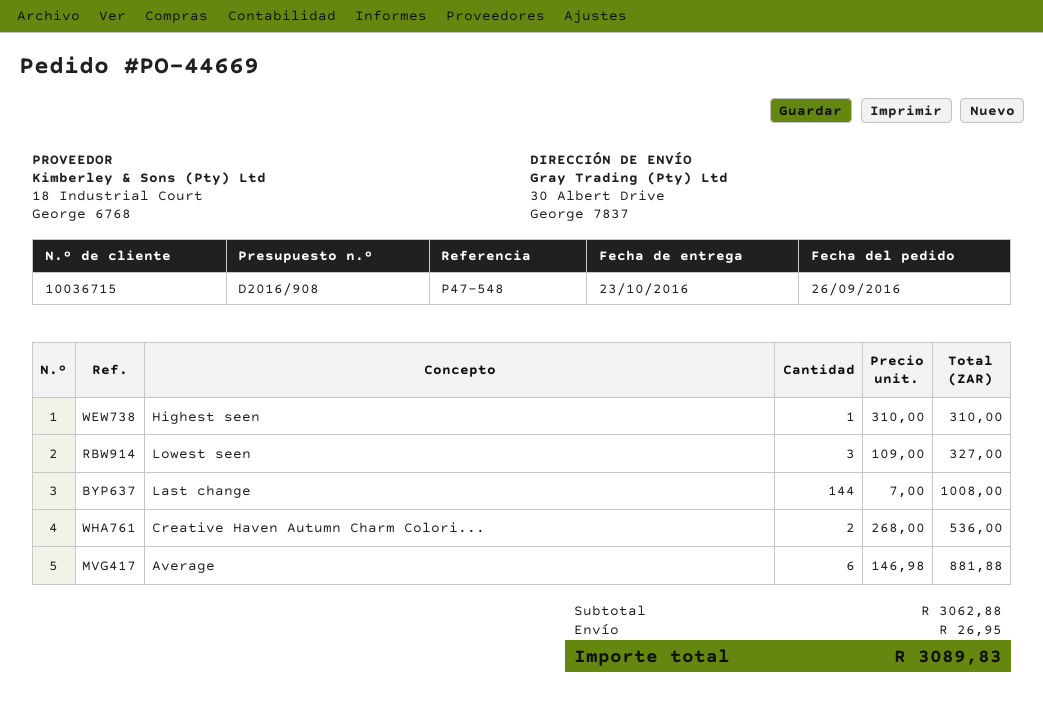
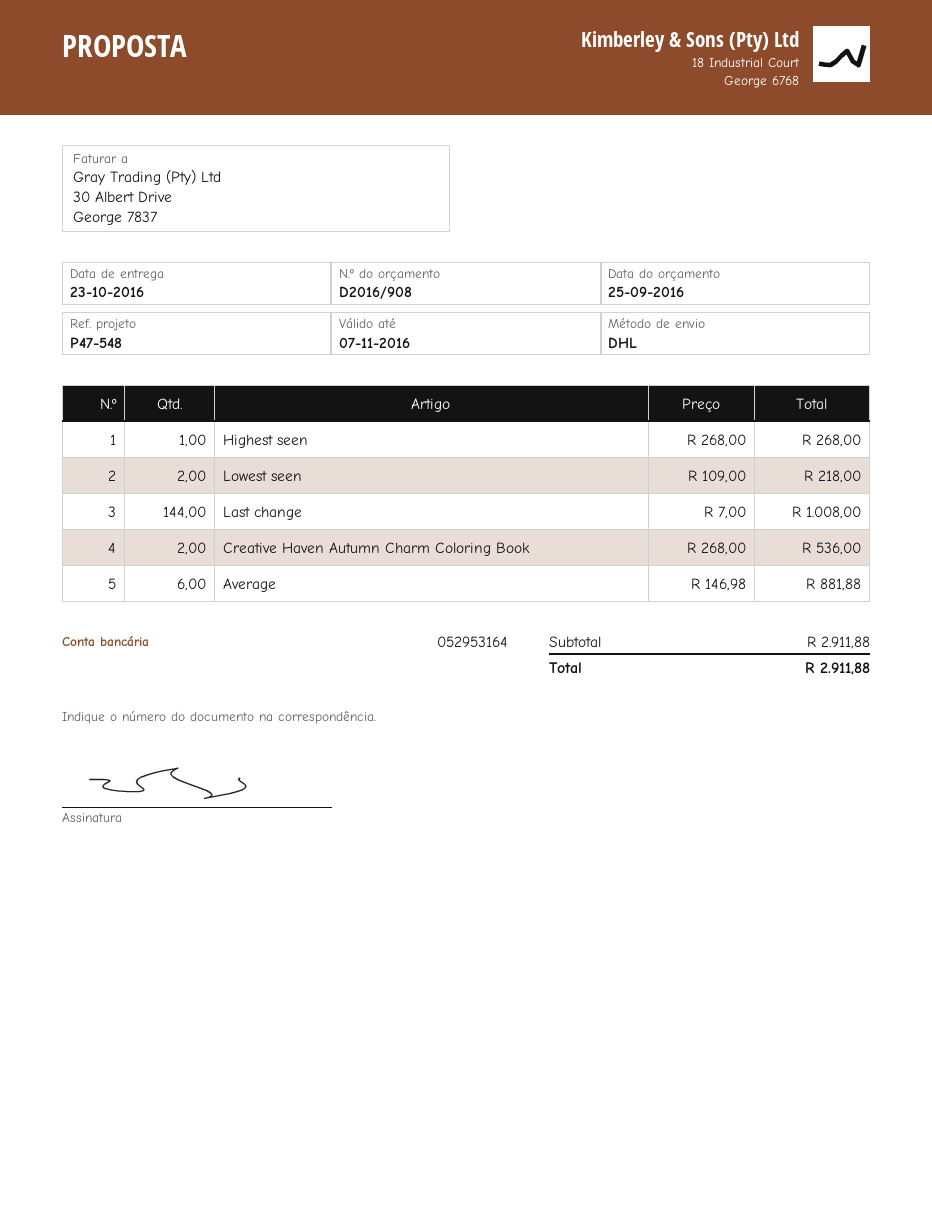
Highest seen: 1 x 310.00 = 310.00 -> 1 x 268.00 = 268.00
Lowest seen: 3 x 109.00 = 327.00 -> 2 x 109.00 = 218.00
subtotal: 3062.88 -> 2911.88
shipping: 26.95 -> none
total: 3089.83 -> 2911.88

